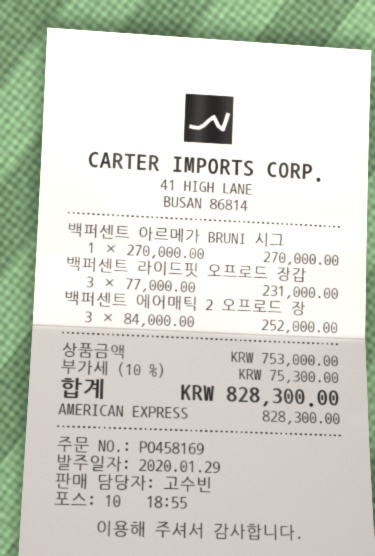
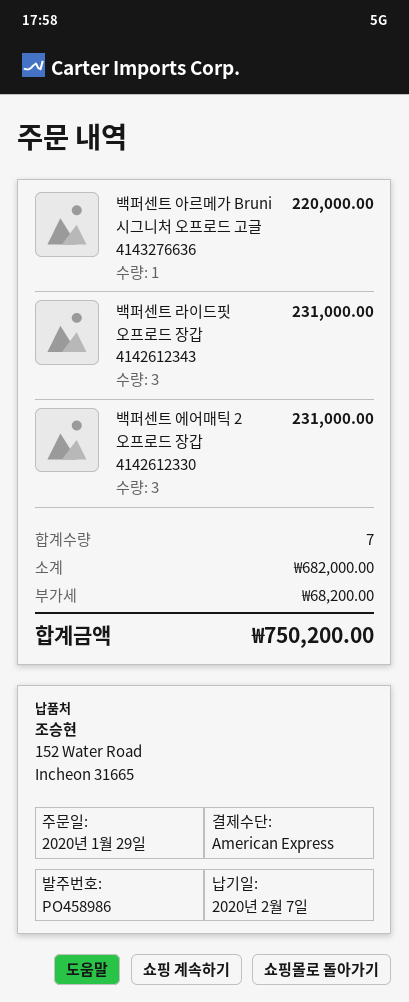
order number: PO458169 -> PO458986
백퍼센트 아르메가 BRUNI 시그: 1 for 270000.00 -> 1 for 220000.00
백퍼센트 에어매틱 2 오프로드 장: 3 for 252000.00 -> 3 for 231000.00
subtotal: 753000.00 -> 682000.00
tax: 75300.00 -> 68200.00
total: 828300.00 -> 750200.00

